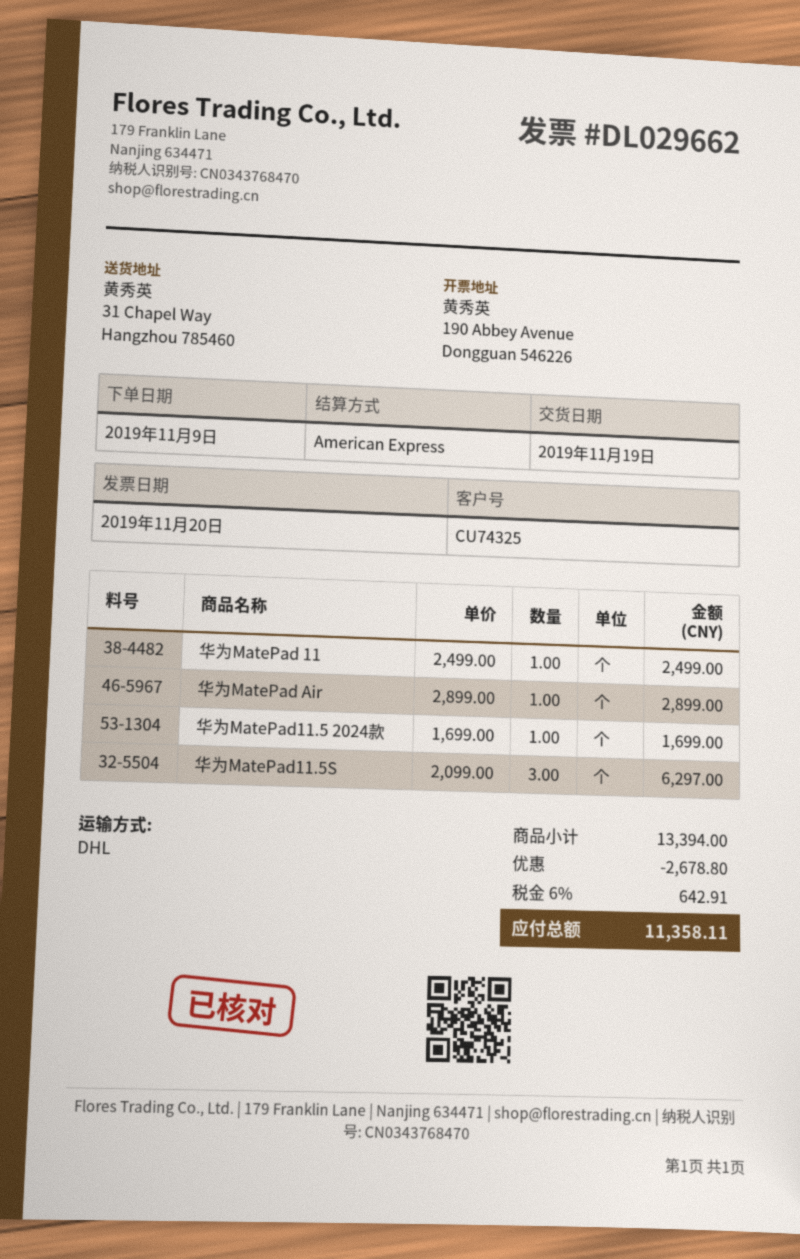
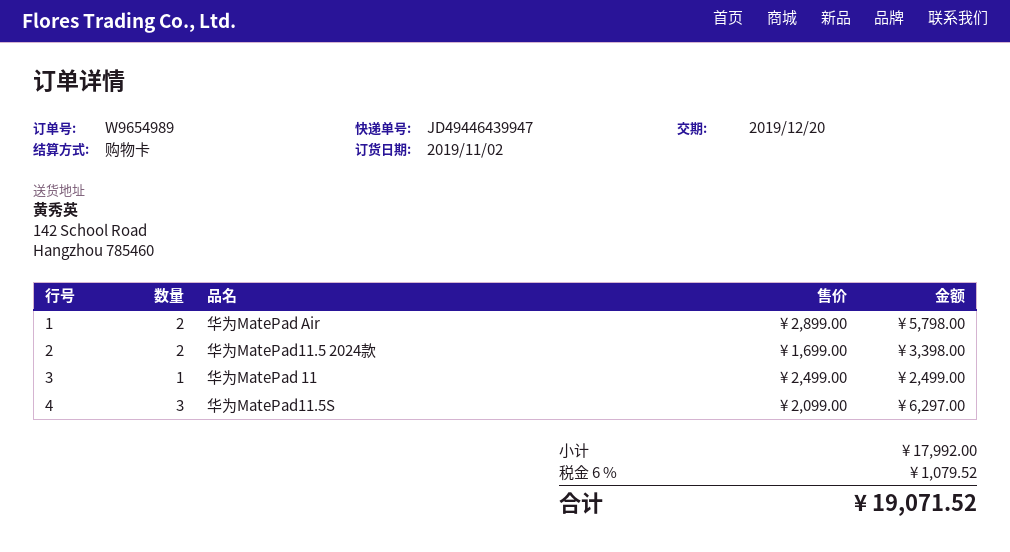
order date: 2019-11-09 -> 2019-11-02
delivery date: 2019-11-19 -> 2019-12-20
payment method: American Express -> gift card
ship to: 31 Chapel Way, Hangzhou 785460 -> 142 School Road, Hangzhou 785460
华为MatePad Air: 1 x 2899.00 = 2899.00 -> 2 x 2899.00 = 5798.00
华为MatePad11.5 2024款: 1 x 1699.00 = 1699.00 -> 2 x 1699.00 = 3398.00
subtotal: 13394.00 -> 17992.00
discount: 2678.80 -> none
tax: 6% = 642.91 -> 6% = 1079.52
total: 11358.11 -> 19071.52

